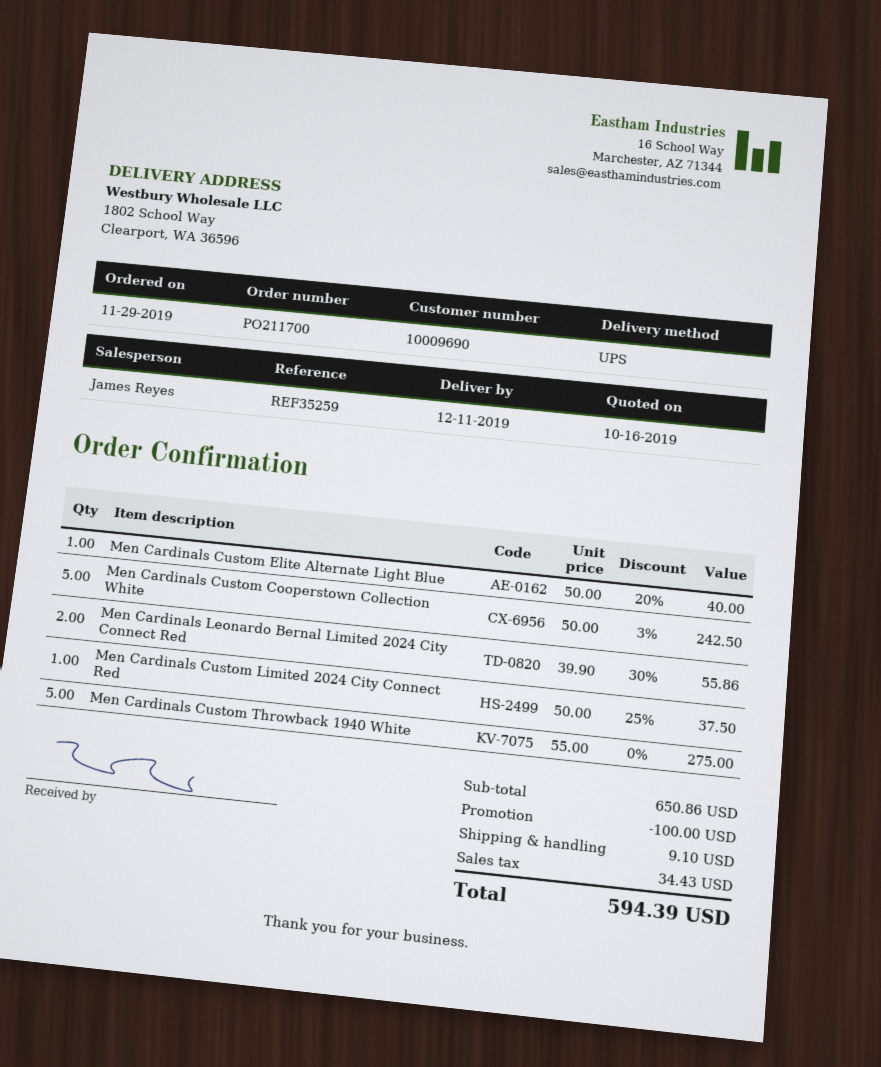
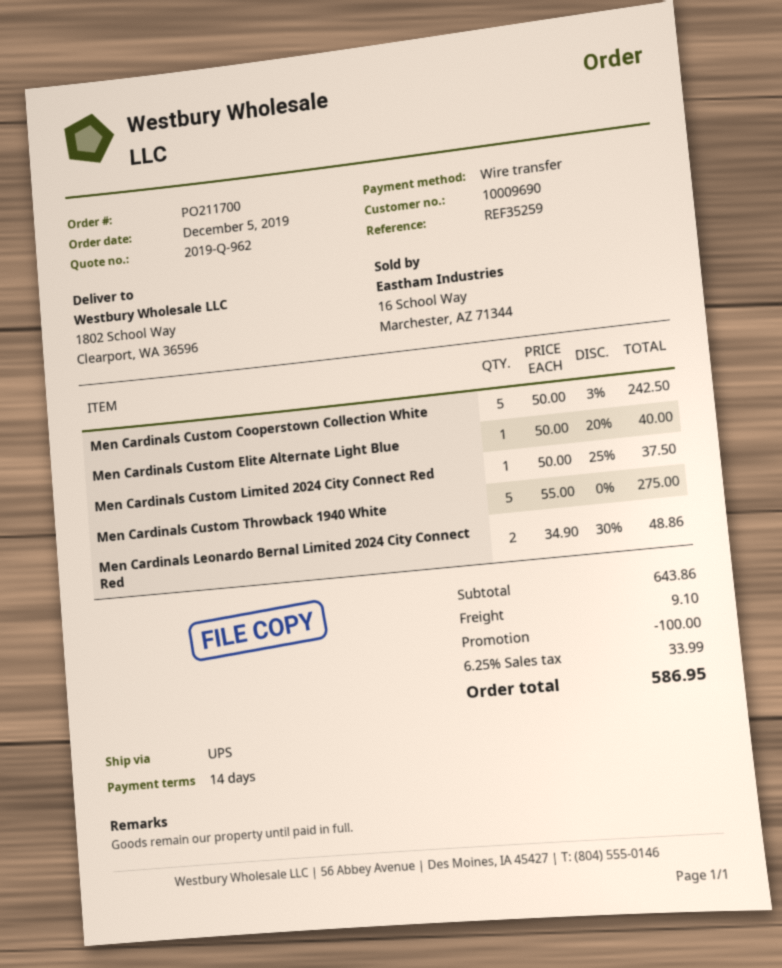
order date: 2019-11-29 -> 2019-12-05
Men Cardinals Leonardo Bernal Limited 2024 City Connect Red: 2 x 39.90 - 30% = 55.86 -> 2 x 34.90 - 30% = 48.86
subtotal: 650.86 -> 643.86
tax: 34.43 -> 33.99
total: 594.39 -> 586.95

